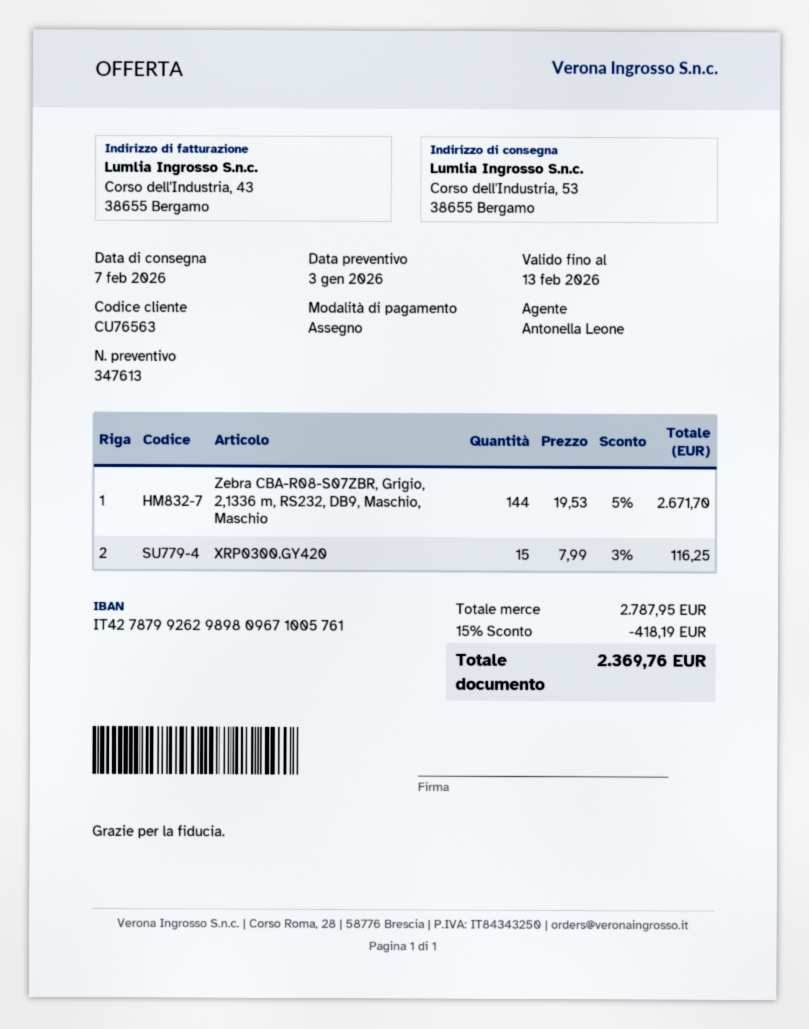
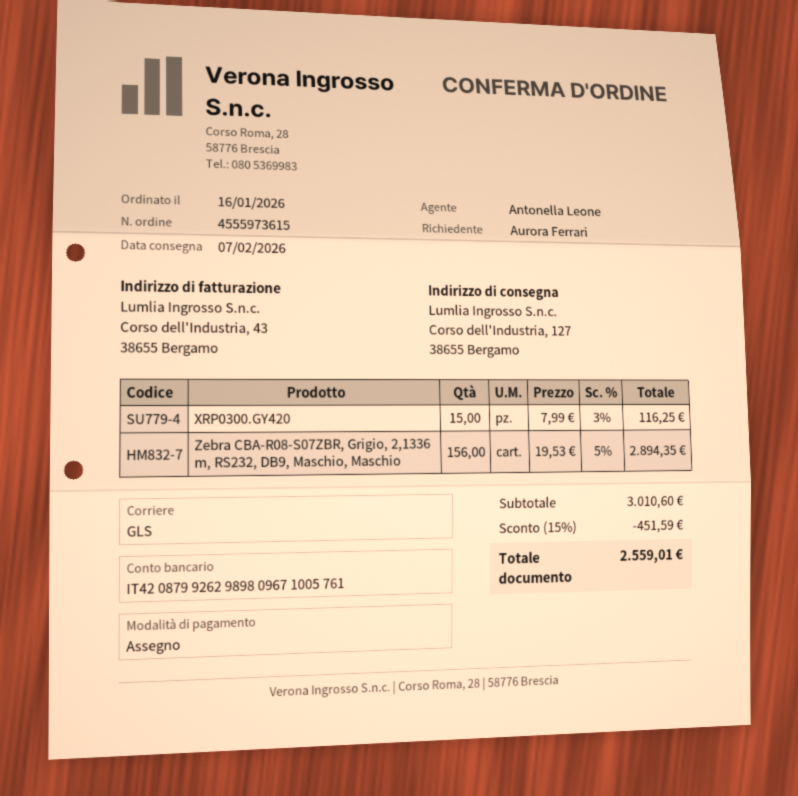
bank account: IT4278799262989809671005761 -> IT4208799262989809671005761
ship to: Corso dell'Industria, 53, 38655 Bergamo -> Corso dell'Industria, 127, 38655 Bergamo
Zebra CBA-R08-S07ZBR, Grigio, 2,1336 m, RS232, DB9, Maschio, Maschio: 144 x 19.53 - 5% = 2671.70 -> 156 x 19.53 - 5% = 2894.35
subtotal: 2787.95 -> 3010.60
discount: 15% = 418.19 -> 15% = 451.59
total: 2369.76 -> 2559.01

